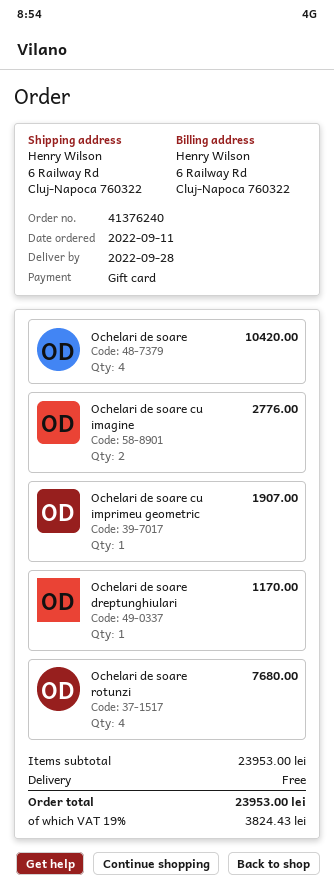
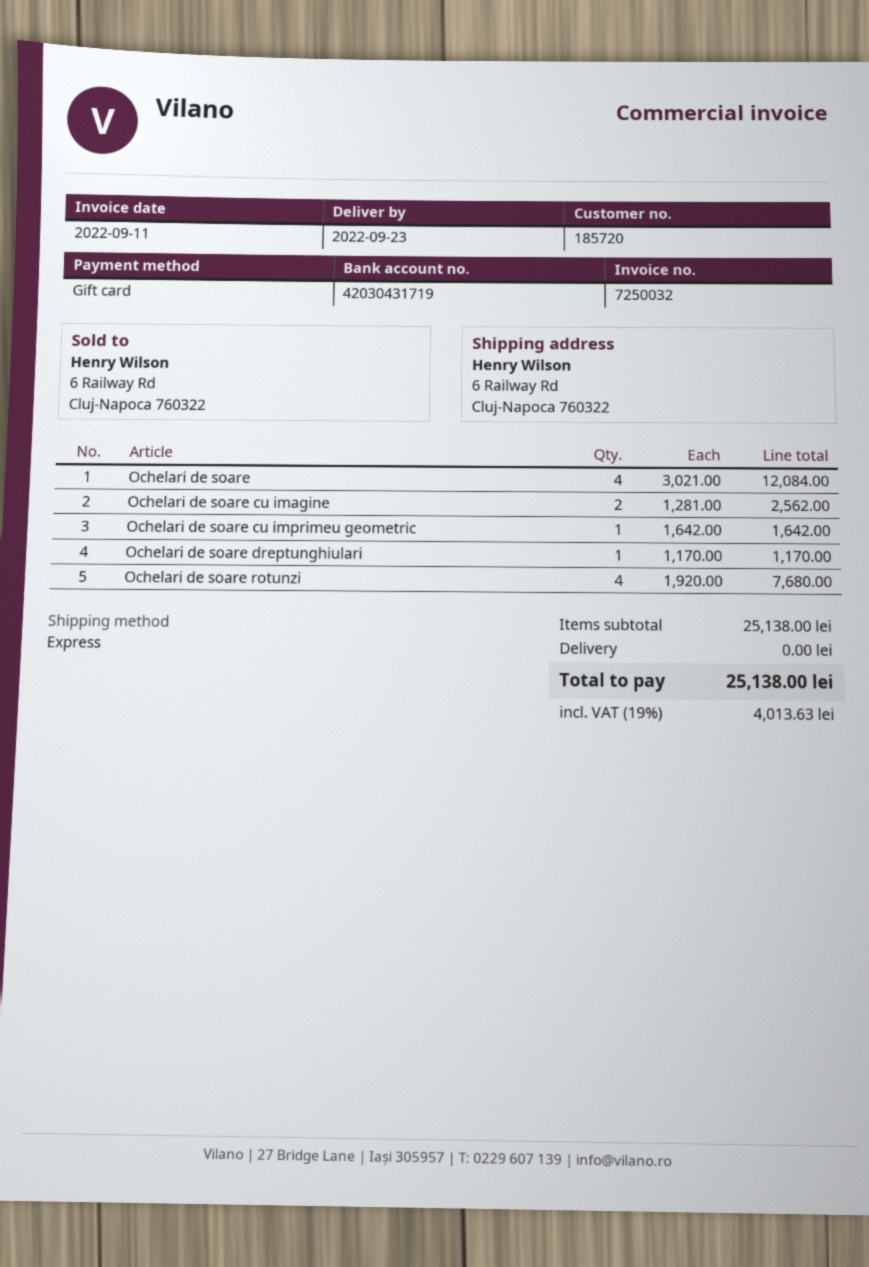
delivery date: 2022-09-28 -> 2022-09-23
Ochelari de soare: 4 for 10420.00 -> 4 for 12084.00
Ochelari de soare cu imagine: 2 for 2776.00 -> 2 for 2562.00
Ochelari de soare cu imprimeu geometric: 1 for 1907.00 -> 1 for 1642.00
subtotal: 23953.00 -> 25138.00
tax: 19% = 3824.43 -> 19% = 4013.63
total: 23953.00 -> 25138.00

